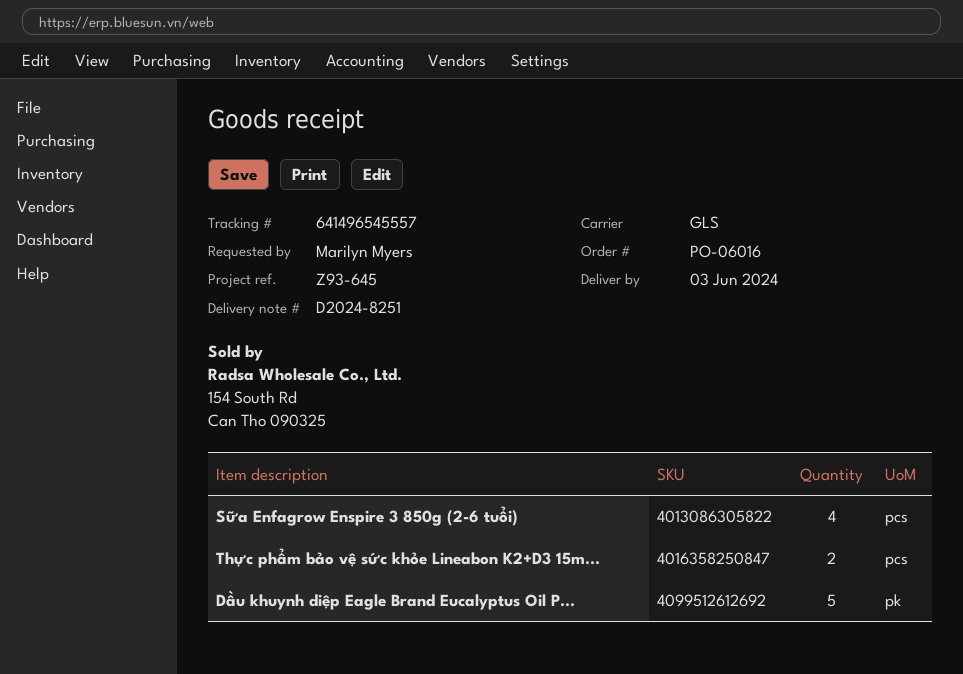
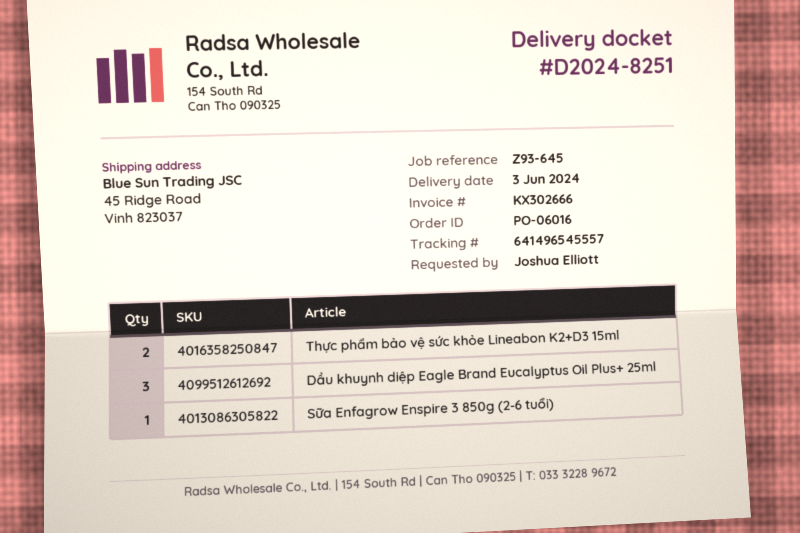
ordered by: Marilyn Myers -> Joshua Elliott
Sữa Enfagrow Enspire 3 850g (2-6 tuổi): 4 -> 1
Dầu khuynh diệp Eagle Brand Eucalyptus Oil P...: 5 -> 3

